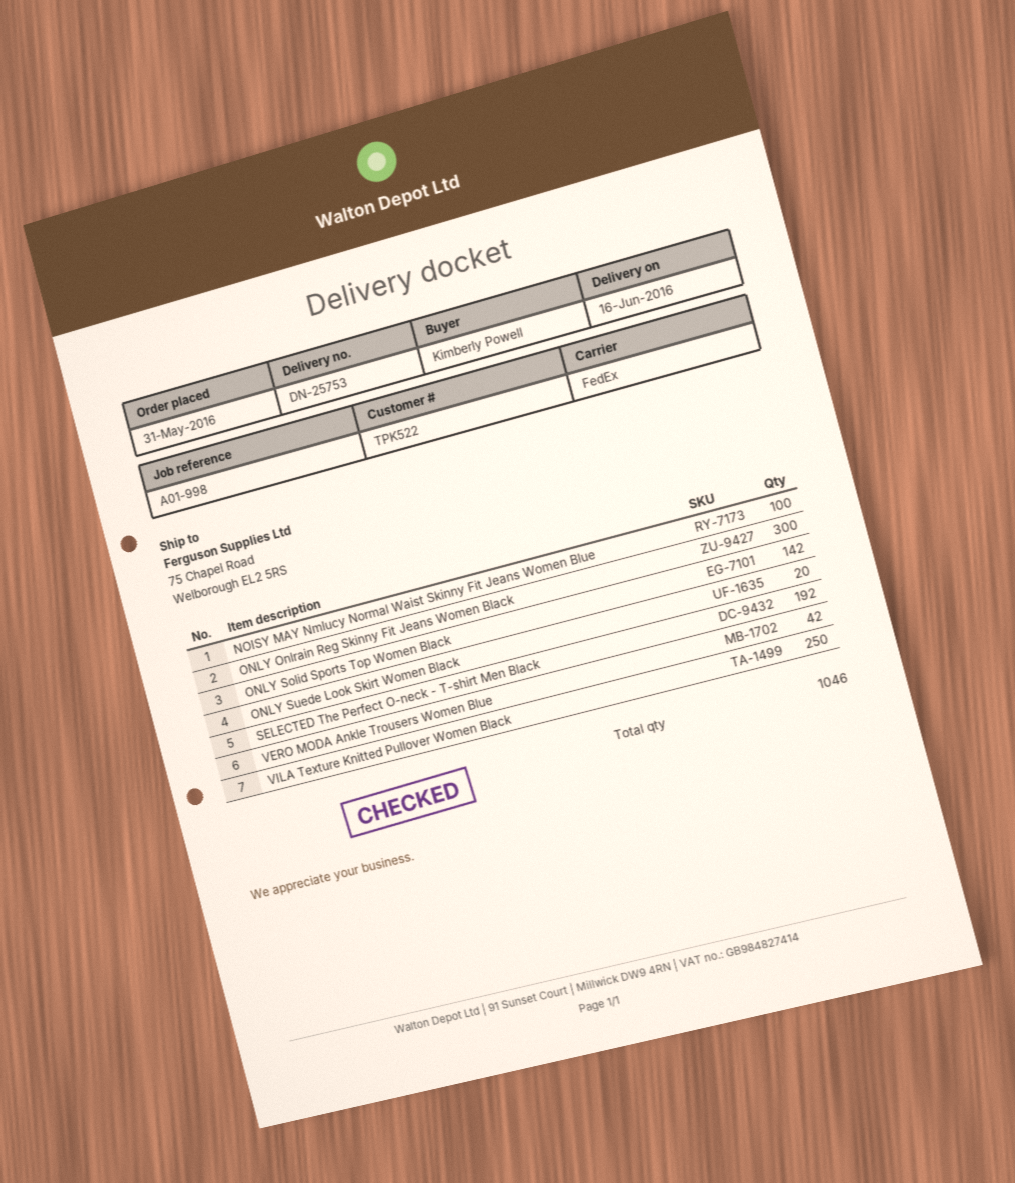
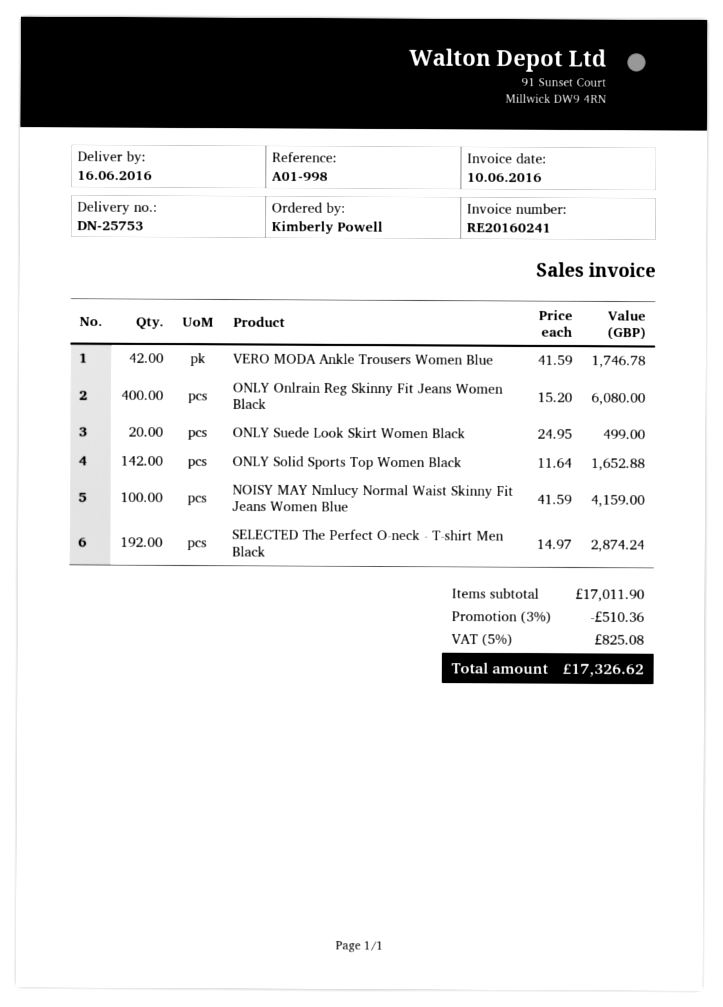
ONLY Onlrain Reg Skinny Fit Jeans Women Black: 300 -> 400
VILA Texture Knitted Pullover Women Black: 250 -> none

